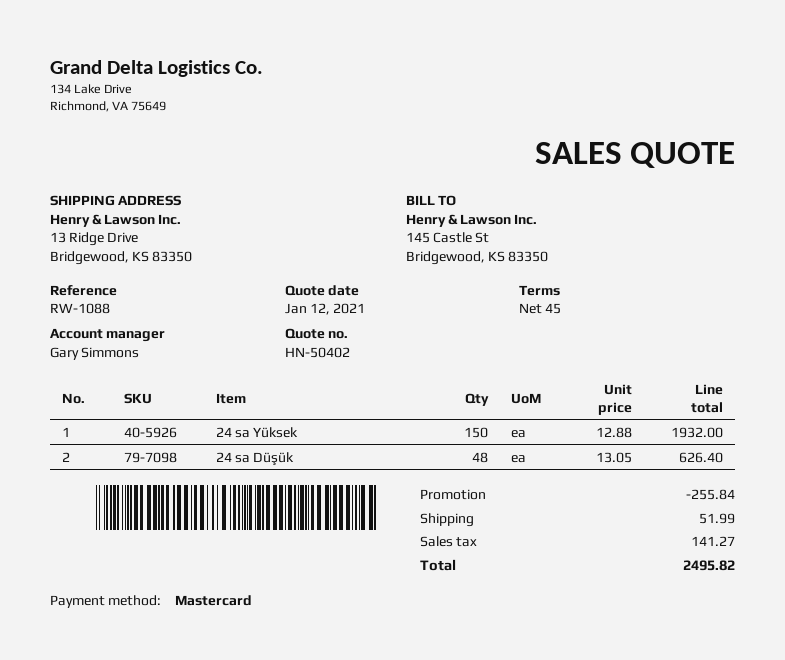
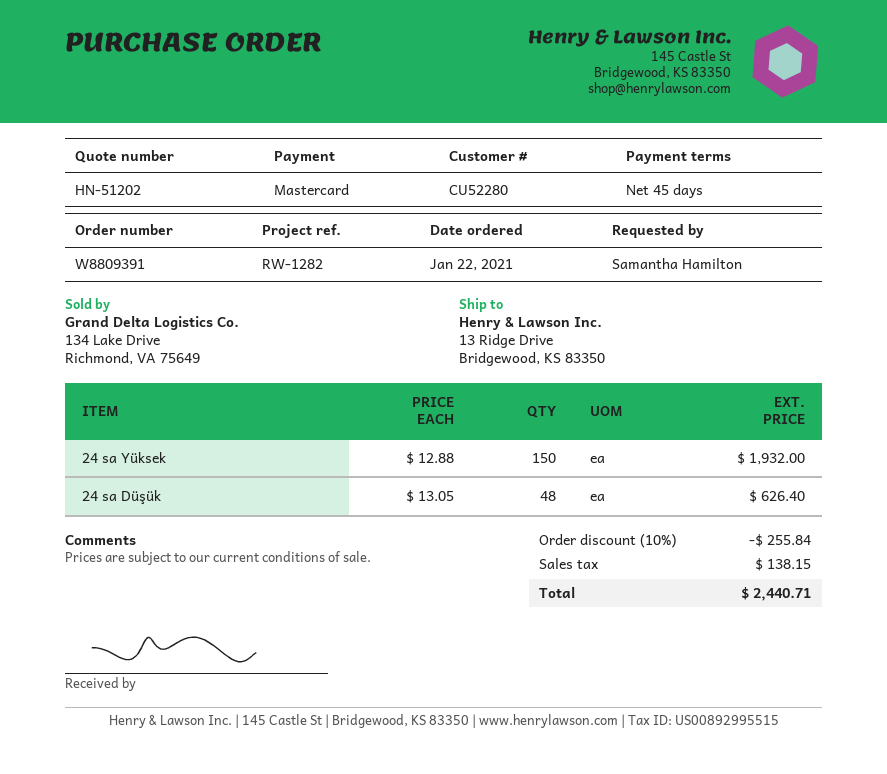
quote number: HN-50402 -> HN-51202
reference: RW-1088 -> RW-1282
shipping: 51.99 -> none
tax: 141.27 -> 138.15
total: 2495.82 -> 2440.71

